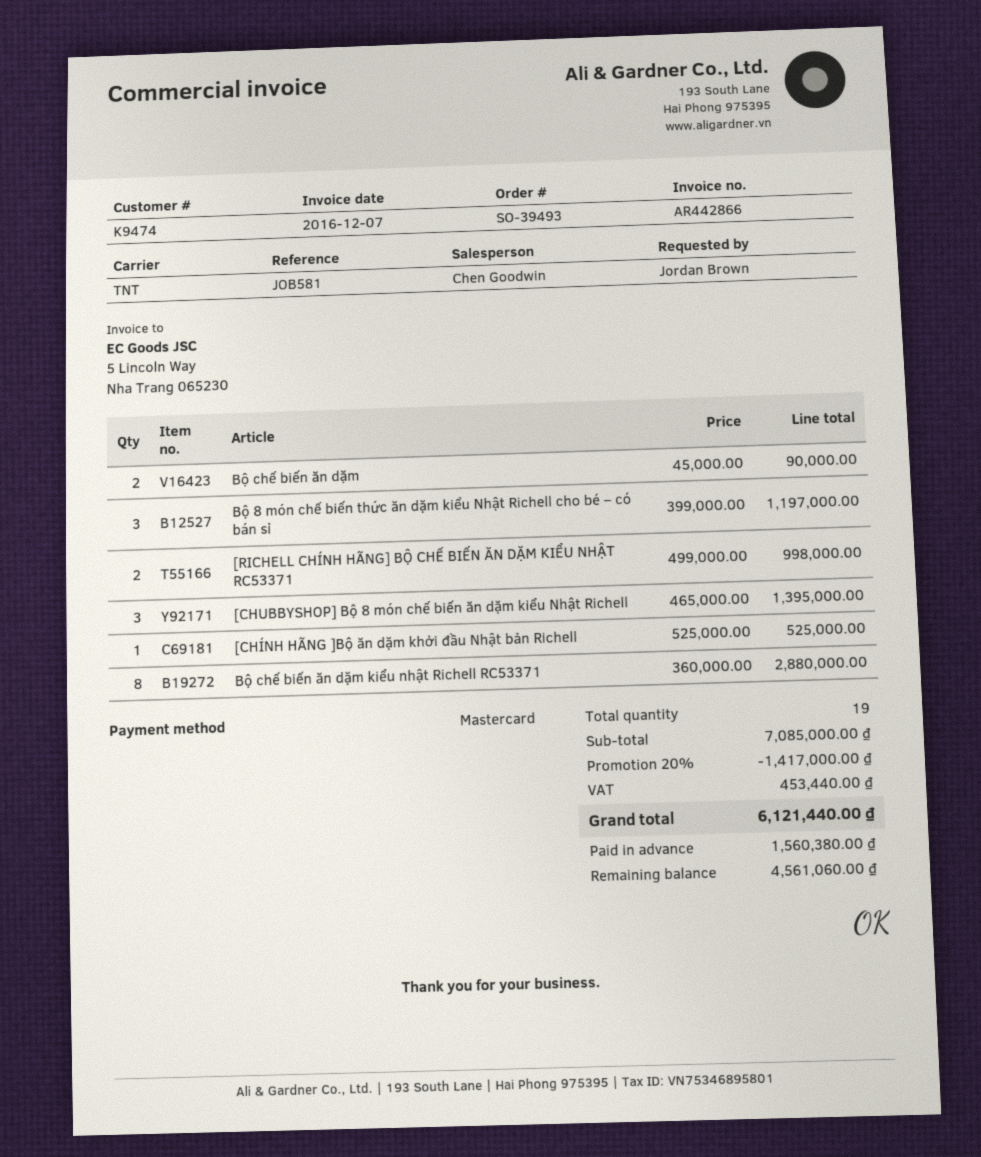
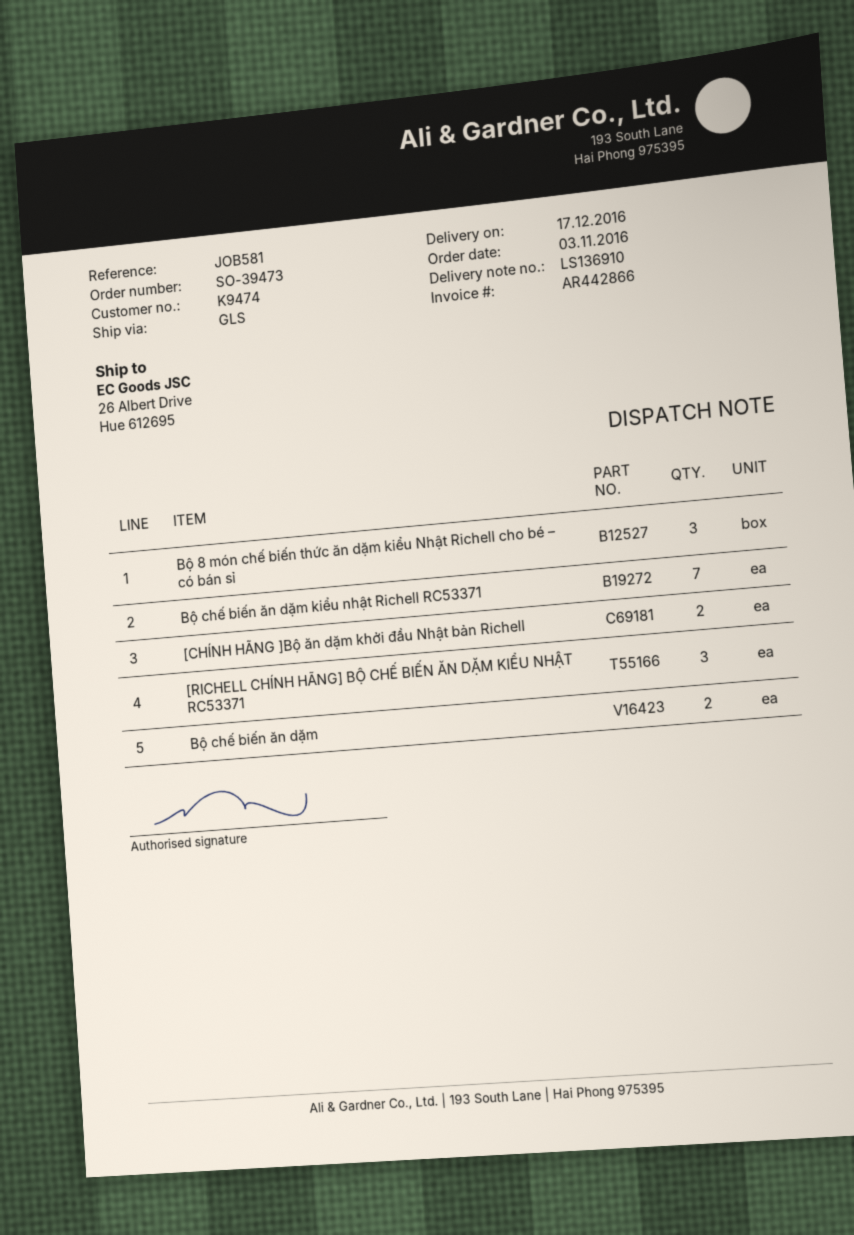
order number: SO-39493 -> SO-39473
shipping method: TNT -> GLS
[RICHELL CHÍNH HÃNG] BỘ CHẾ BIẾN ĂN DẶM KIỂU NHẬT RC53371: 2 -> 3
[CHUBBYSHOP] Bộ 8 món chế biến ăn dặm kiểu Nhật Richell: 3 -> none
[CHÍNH HÃNG ]Bộ ăn dặm khởi đầu Nhật bản Richell: 1 -> 2
Bộ chế biến ăn dặm kiểu nhật Richell RC53371: 8 -> 7

